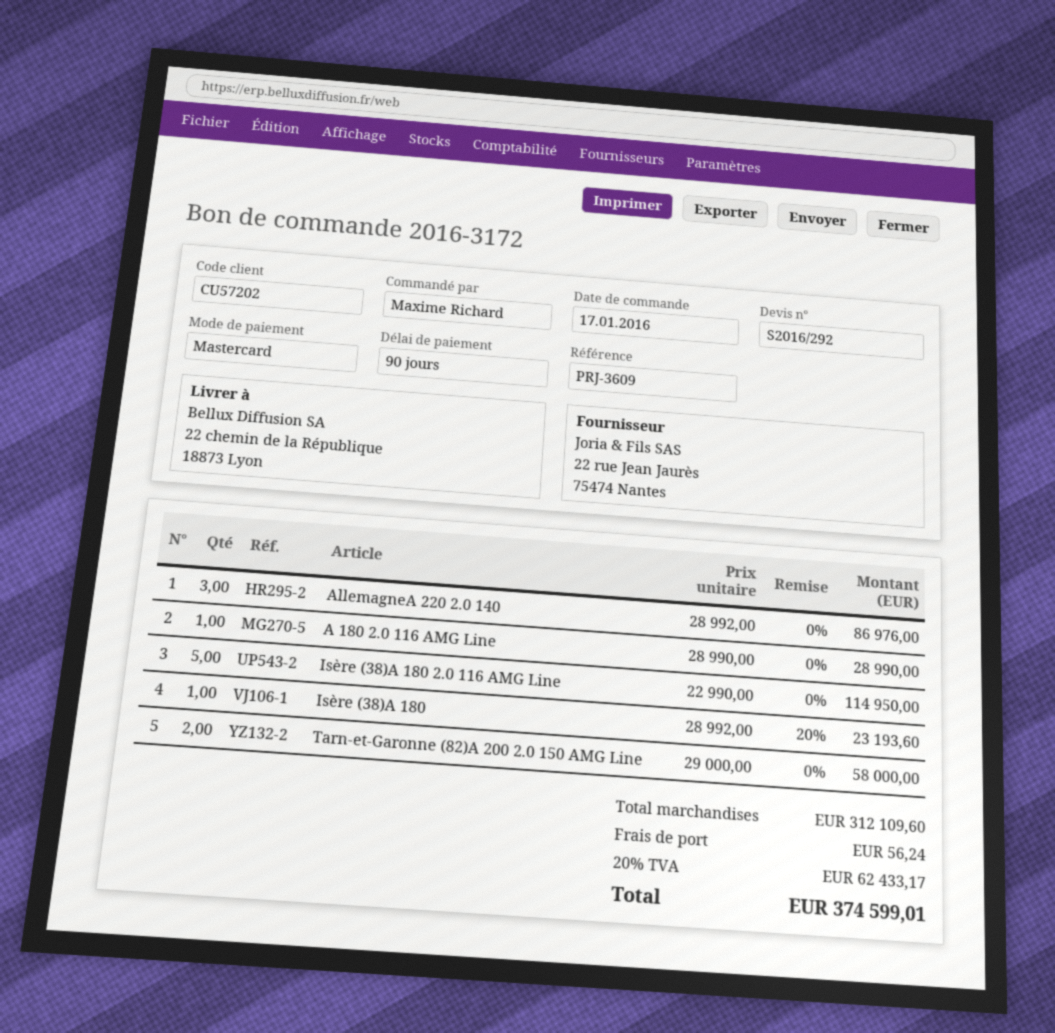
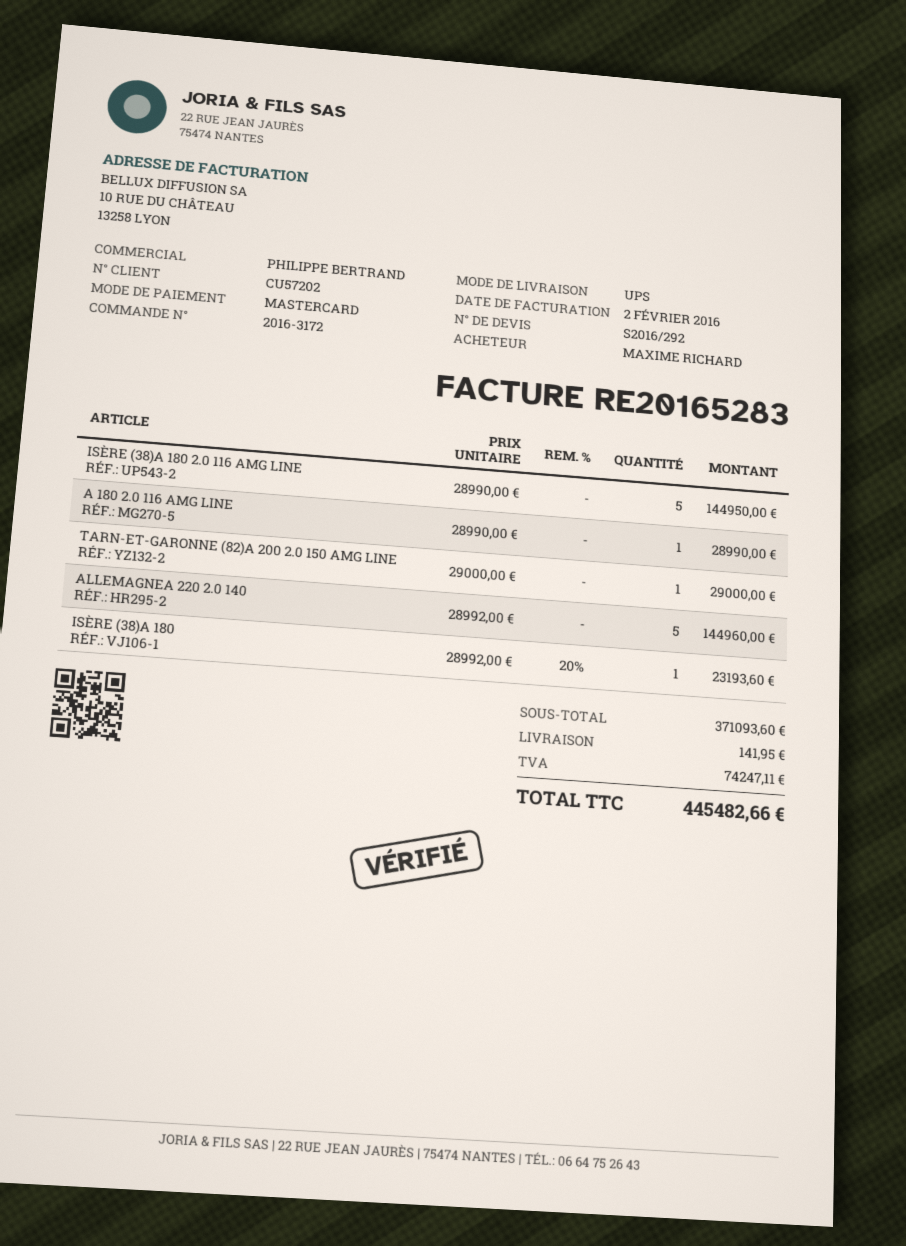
AllemagneA 220 2.0 140: 3 x 28992.00 = 86976.00 -> 5 x 28992.00 = 144960.00
Isère (38)A 180 2.0 116 AMG Line: 5 x 22990.00 = 114950.00 -> 5 x 28990.00 = 144950.00
Tarn-et-Garonne (82)A 200 2.0 150 AMG Line: 2 x 29000.00 = 58000.00 -> 1 x 29000.00 = 29000.00
subtotal: 312109.60 -> 371093.60
shipping: 56.24 -> 141.95
tax: 62433.17 -> 74247.11
total: 374599.01 -> 445482.66

